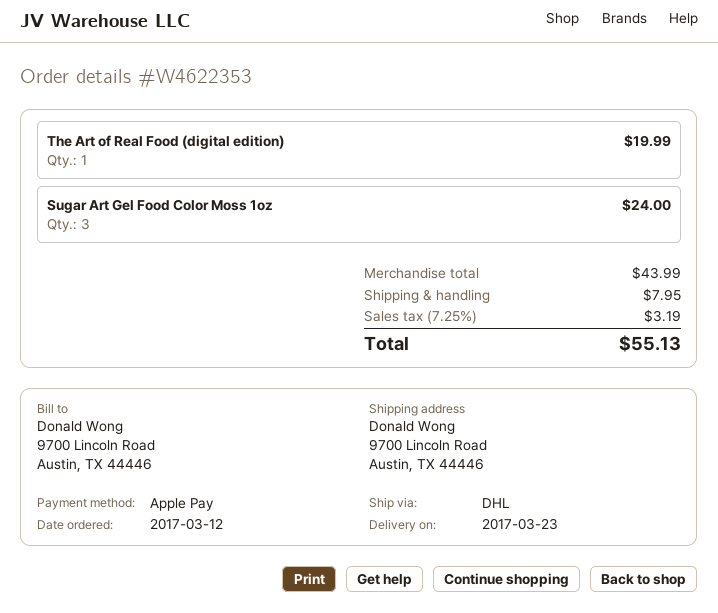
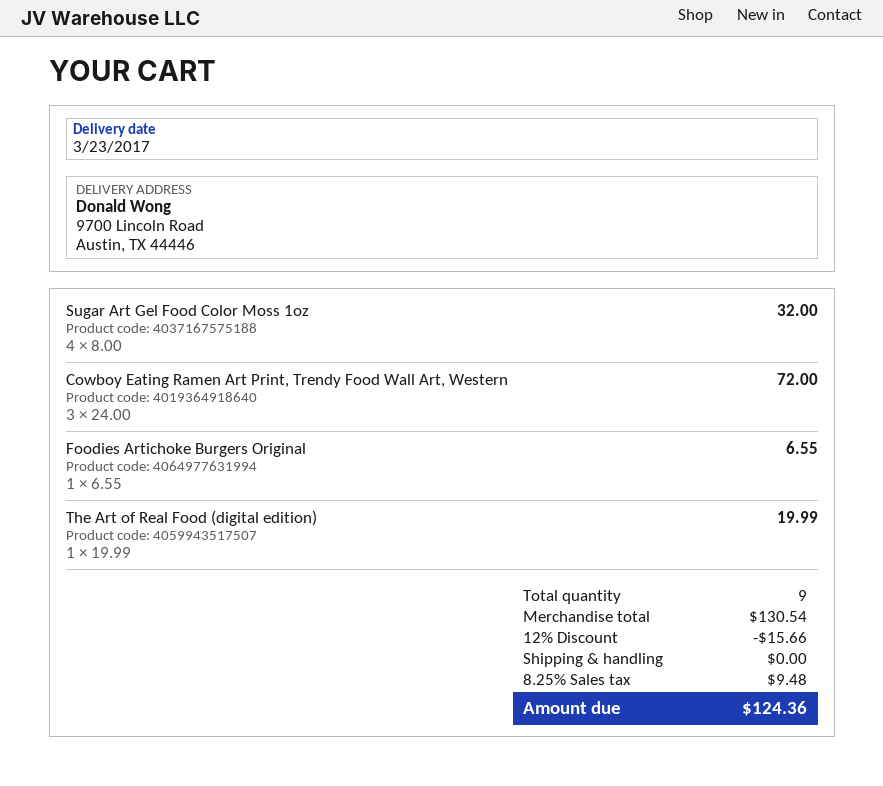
Sugar Art Gel Food Color Moss 1oz: 3 for 24.00 -> 4 for 32.00
Cowboy Eating Ramen Art Print, Trendy Food Wall Art, Western: none -> 3 for 72.00
Foodies Artichoke Burgers Original: none -> 1 for 6.55
subtotal: 43.99 -> 130.54
discount: none -> 12% = 15.66
shipping: 7.95 -> 0.00
tax: 7.25% = 3.19 -> 8.25% = 9.48
total: 55.13 -> 124.36

